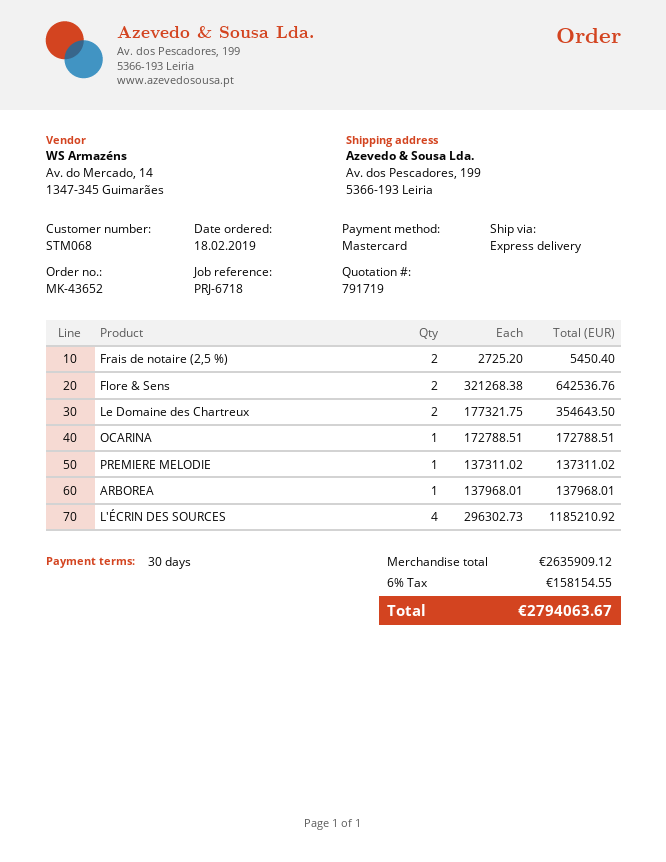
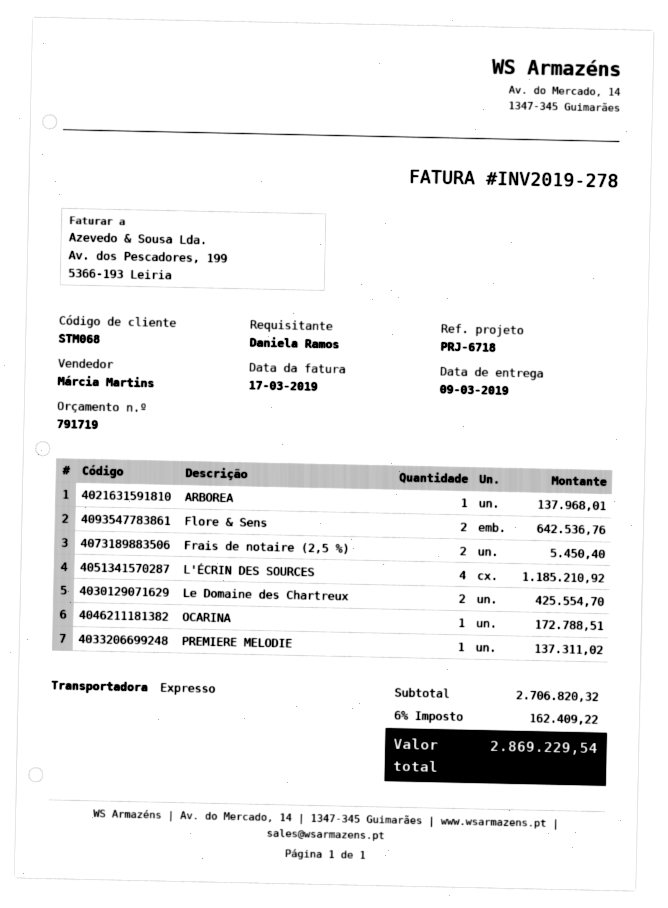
Le Domaine des Chartreux: 2 for 354643.50 -> 2 for 425554.70
subtotal: 2635909.12 -> 2706820.32
tax: 6% = 158154.55 -> 6% = 162409.22
total: 2794063.67 -> 2869229.54

